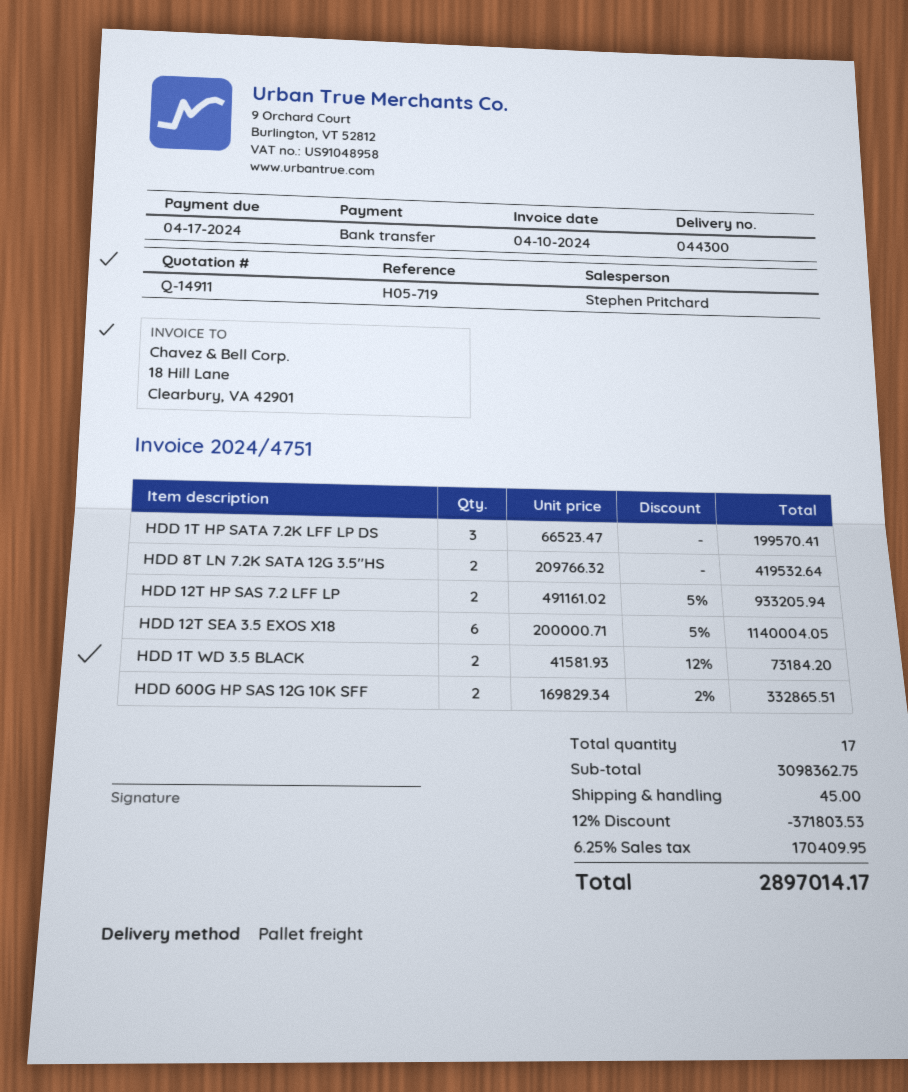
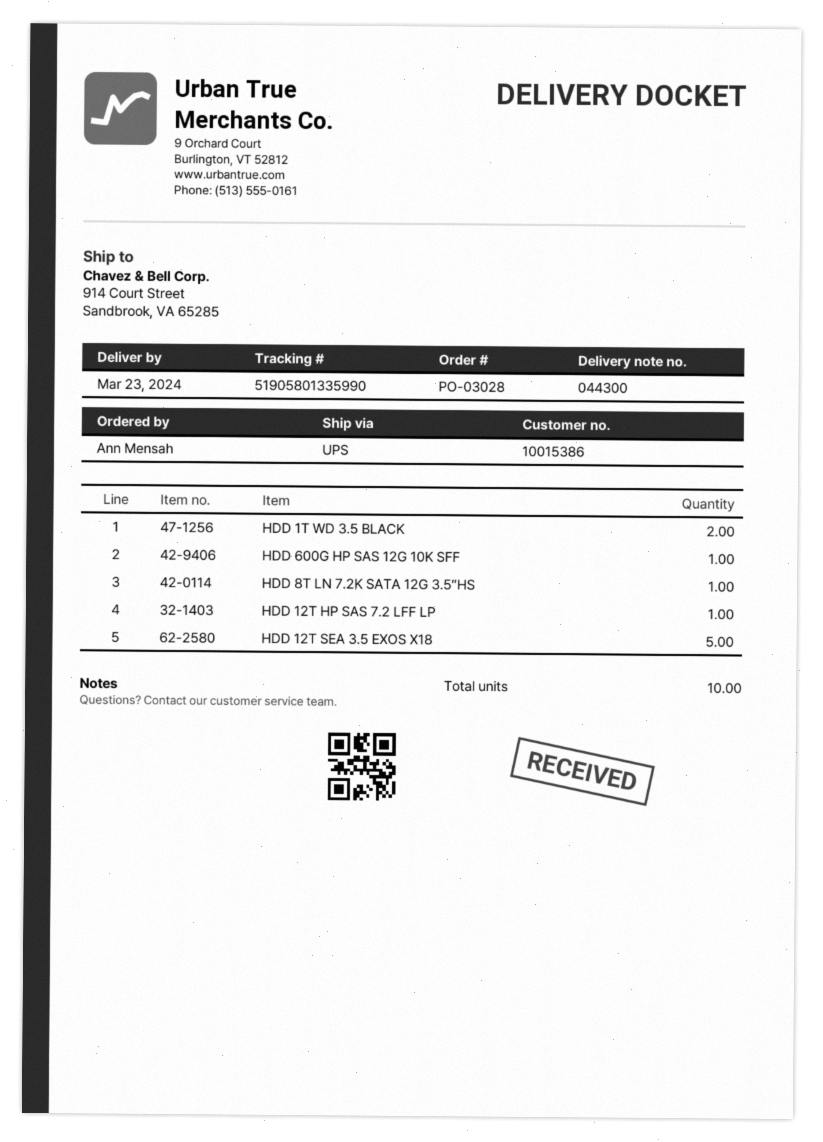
shipping method: pallet freight -> UPS
HDD 1T HP SATA 7.2K LFF LP DS: 3 -> none
HDD 8T LN 7.2K SATA 12G 3.5″HS: 2 -> 1
HDD 12T HP SAS 7.2 LFF LP: 2 -> 1
HDD 12T SEA 3.5 EXOS X18: 6 -> 5
HDD 600G HP SAS 12G 10K SFF: 2 -> 1
total quantity: 17 -> 10

